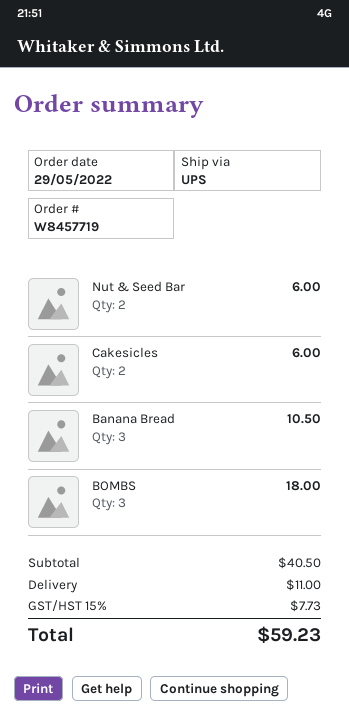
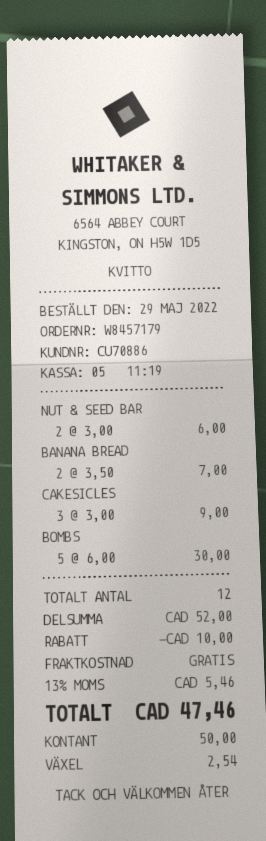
order number: W8457719 -> W8457179
Cakesicles: 2 for 6.00 -> 3 for 9.00
Banana Bread: 3 for 10.50 -> 2 for 7.00
BOMBS: 3 for 18.00 -> 5 for 30.00
subtotal: 40.50 -> 52.00
discount: none -> 10.00
shipping: 11.00 -> 0.00
tax: 15% = 7.73 -> 13% = 5.46
total: 59.23 -> 47.46

